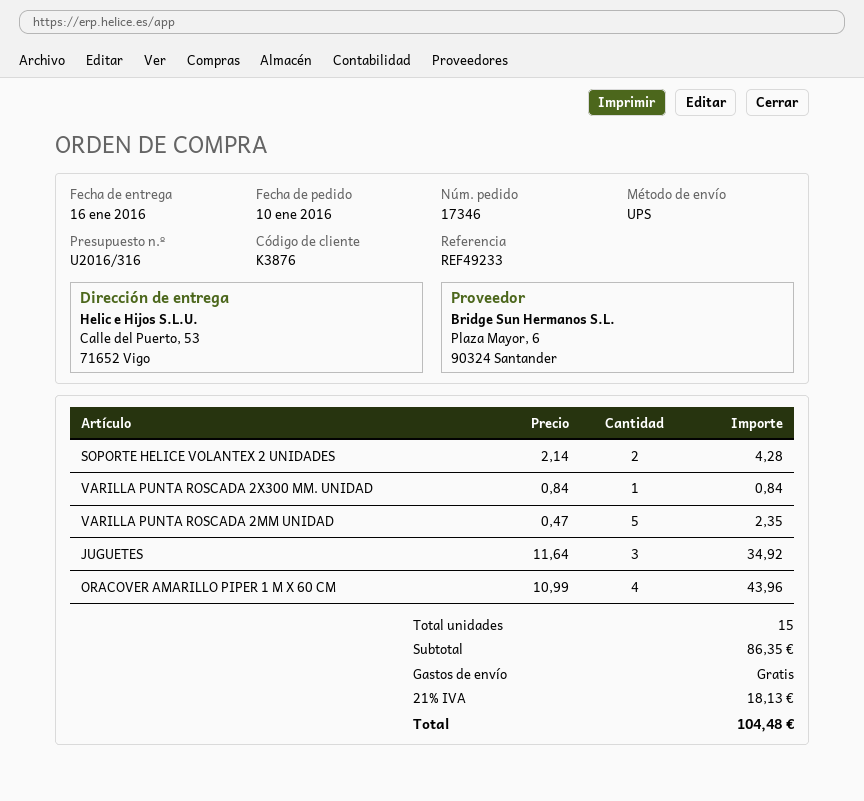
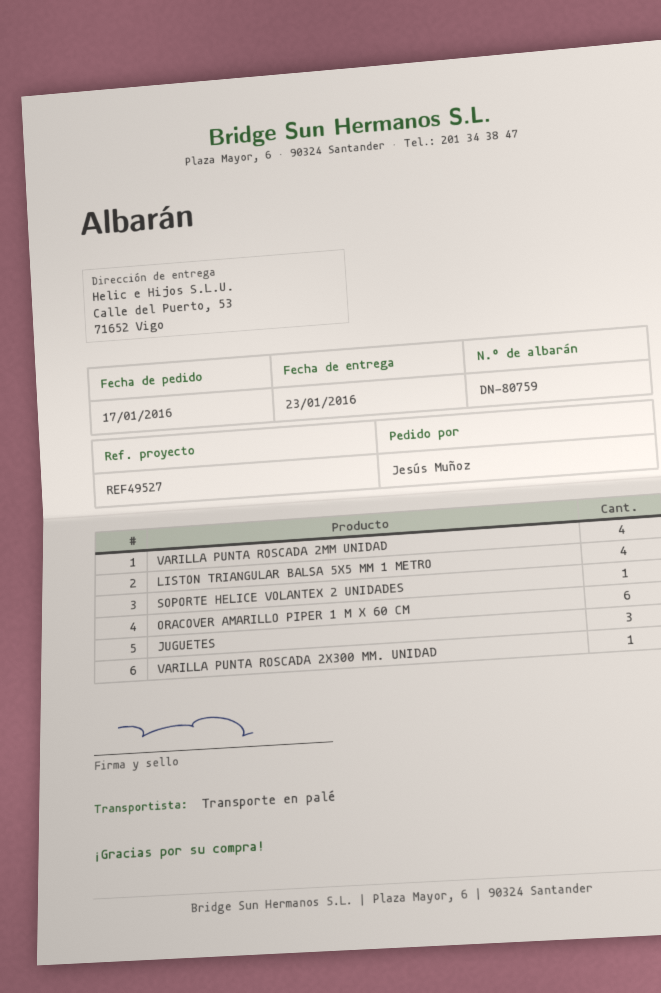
order date: 2016-01-10 -> 2016-01-17
delivery date: 2016-01-16 -> 2016-01-23
reference: REF49233 -> REF49527
shipping method: UPS -> pallet freight
SOPORTE HELICE VOLANTEX 2 UNIDADES: 2 -> 1
VARILLA PUNTA ROSCADA 2MM UNIDAD: 5 -> 4
ORACOVER AMARILLO PIPER 1 M X 60 CM: 4 -> 6
LISTON TRIANGULAR BALSA 5X5 MM 1 METRO: none -> 4

